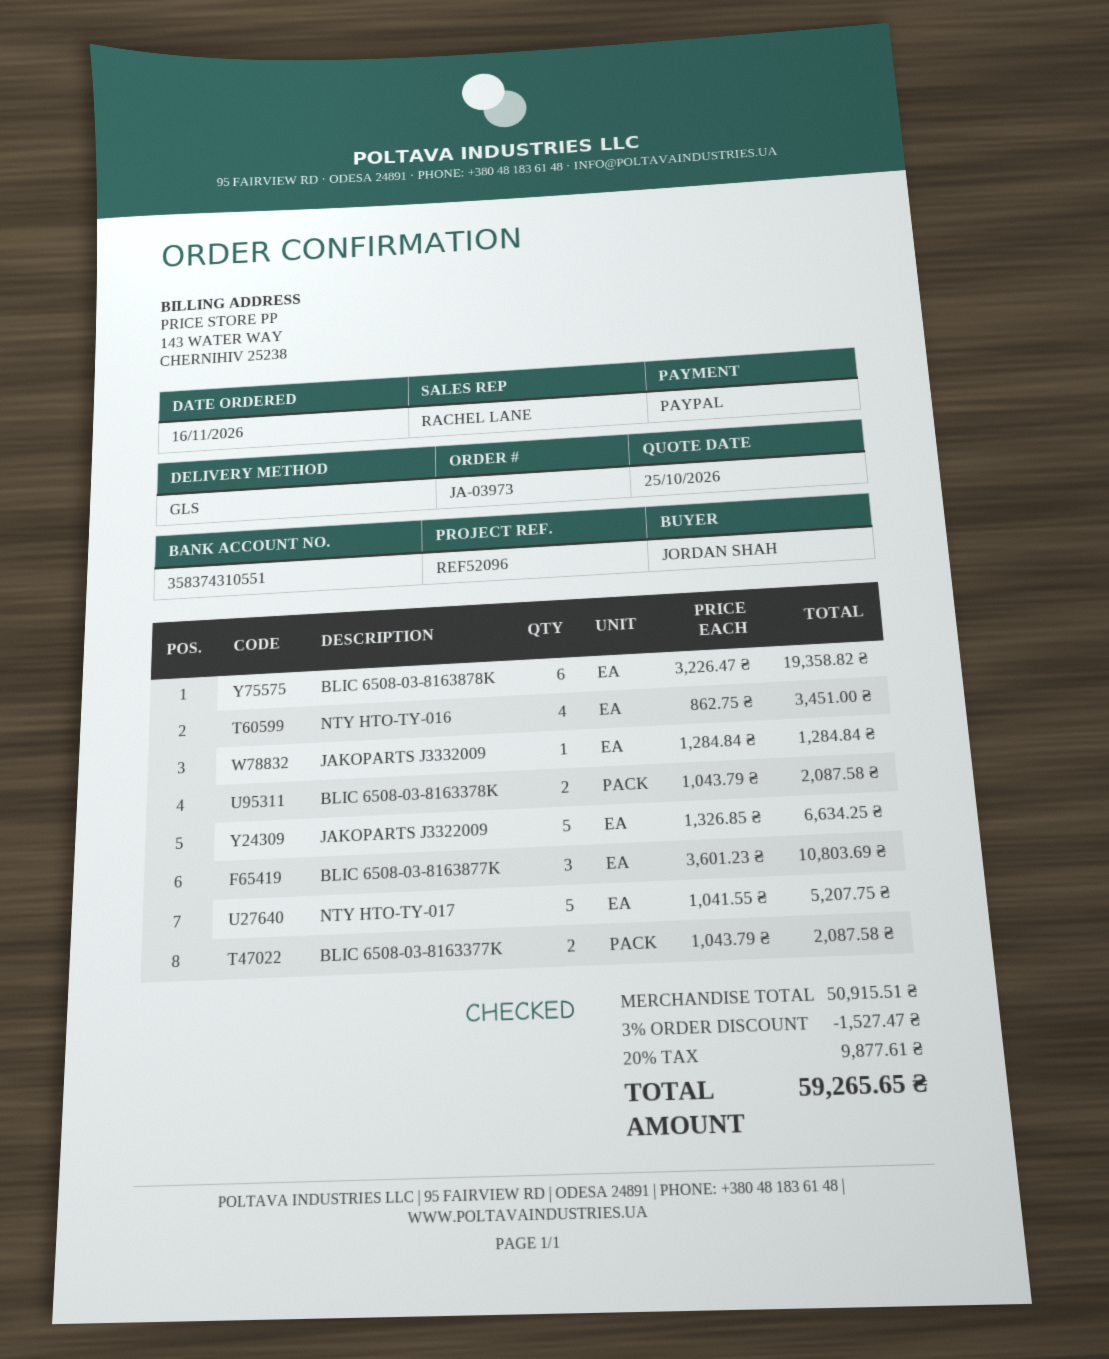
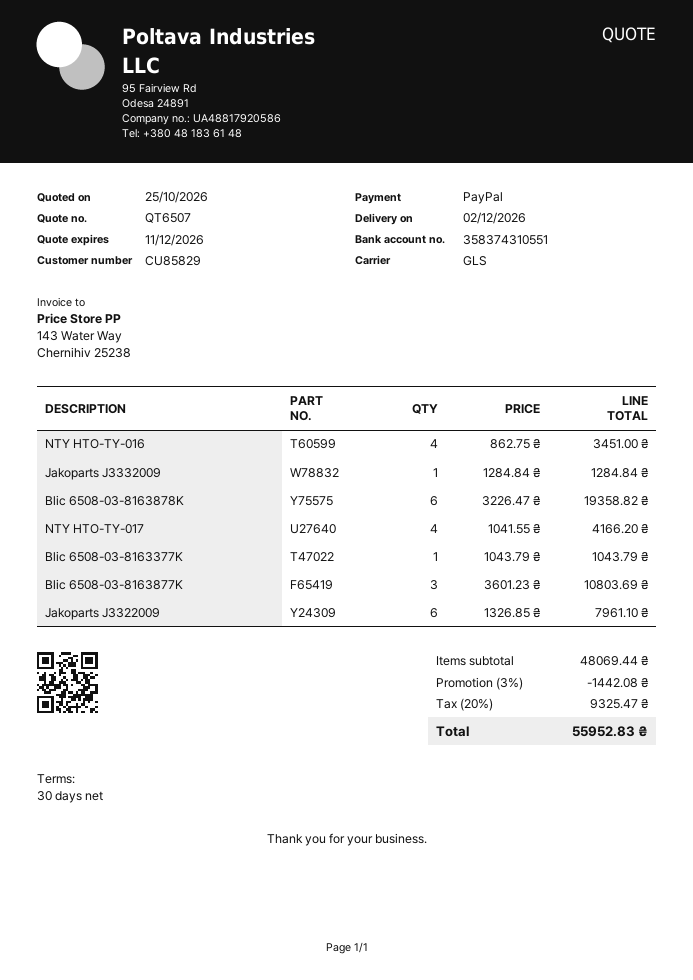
BLIC 6508-03-8163378K: 2 x 1043.79 = 2087.58 -> none
JAKOPARTS J3322009: 5 x 1326.85 = 6634.25 -> 6 x 1326.85 = 7961.10
NTY HTO-TY-017: 5 x 1041.55 = 5207.75 -> 4 x 1041.55 = 4166.20
BLIC 6508-03-8163377K: 2 x 1043.79 = 2087.58 -> 1 x 1043.79 = 1043.79
subtotal: 50915.51 -> 48069.44
discount: 3% = 1527.47 -> 3% = 1442.08
tax: 20% = 9877.61 -> 20% = 9325.47
total: 59265.65 -> 55952.83

